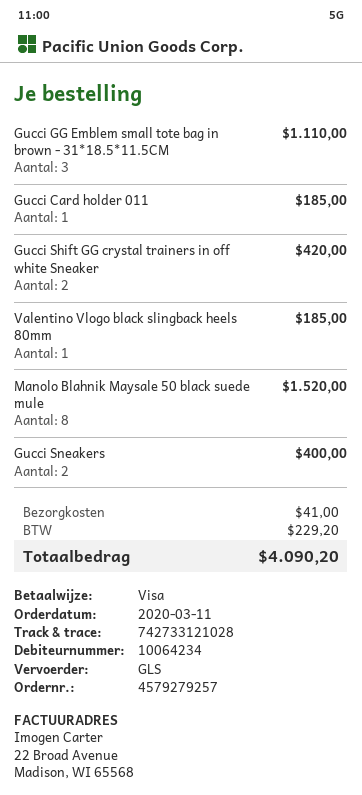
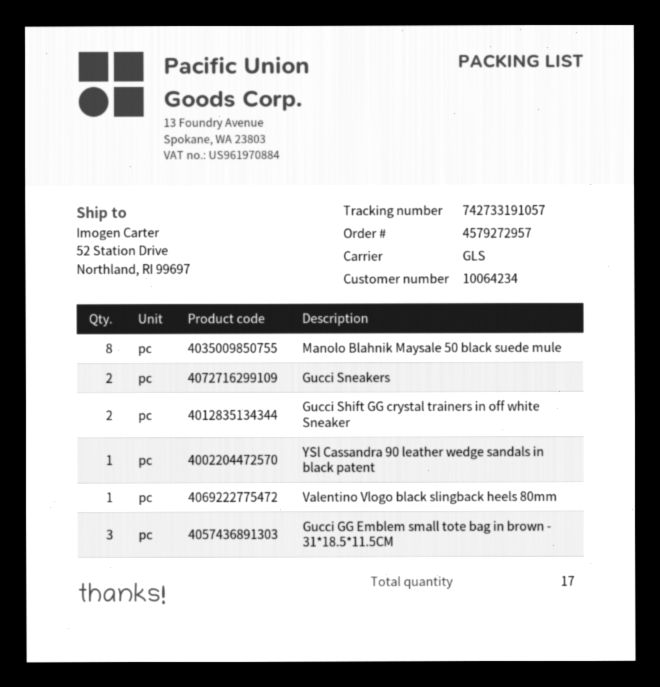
order number: 4579279257 -> 4579272957
tracking number: 742733121028 -> 742733191057
Gucci Card holder 011: 1 -> none
YSl Cassandra 90 leather wedge sandals in black patent: none -> 1

